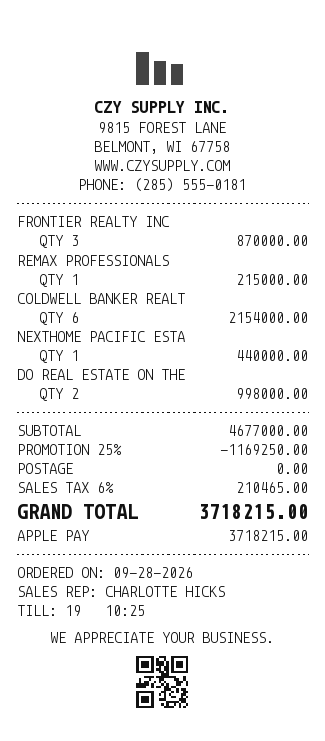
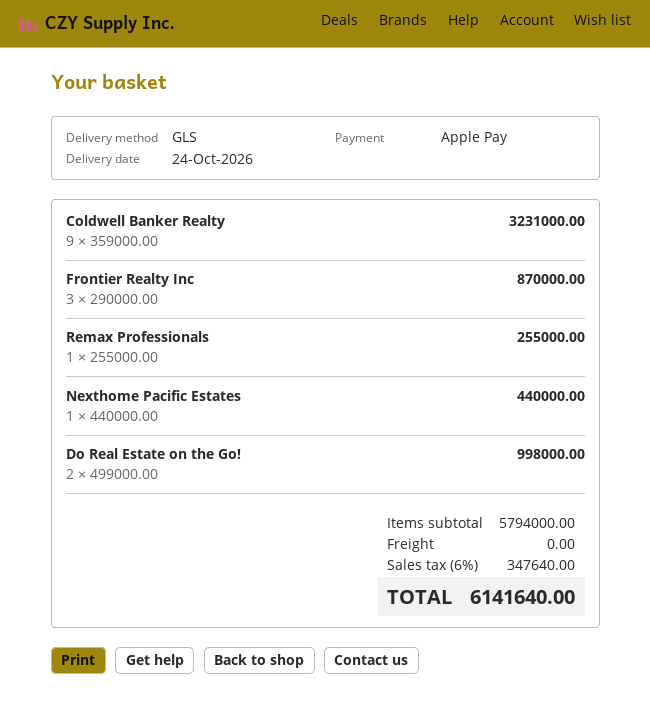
REMAX PROFESSIONALS: 1 for 215000.00 -> 1 for 255000.00
COLDWELL BANKER REALT: 6 for 2154000.00 -> 9 for 3231000.00
subtotal: 4677000.00 -> 5794000.00
discount: 25% = 1169250.00 -> none
tax: 6% = 210465.00 -> 6% = 347640.00
total: 3718215.00 -> 6141640.00

